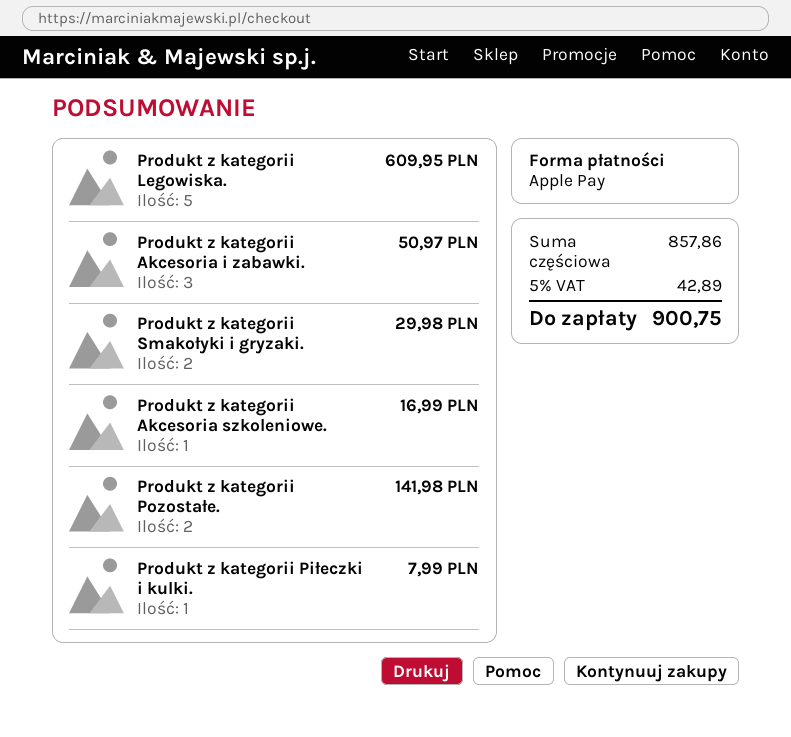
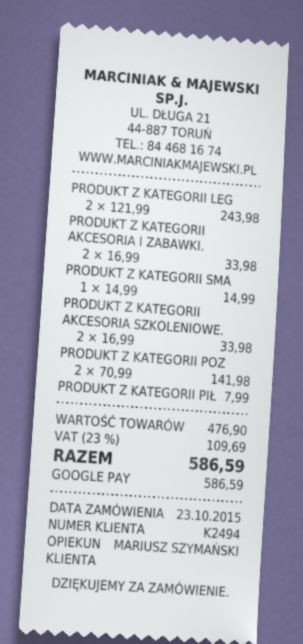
payment method: Apple Pay -> Google Pay
Produkt z kategorii Legowiska.: 5 for 609.95 -> 2 for 243.98
Produkt z kategorii Akcesoria i zabawki.: 3 for 50.97 -> 2 for 33.98
Produkt z kategorii Smakołyki i gryzaki.: 2 for 29.98 -> 1 for 14.99
Produkt z kategorii Akcesoria szkoleniowe.: 1 for 16.99 -> 2 for 33.98
subtotal: 857.86 -> 476.90
tax: 5% = 42.89 -> 23% = 109.69
total: 900.75 -> 586.59

